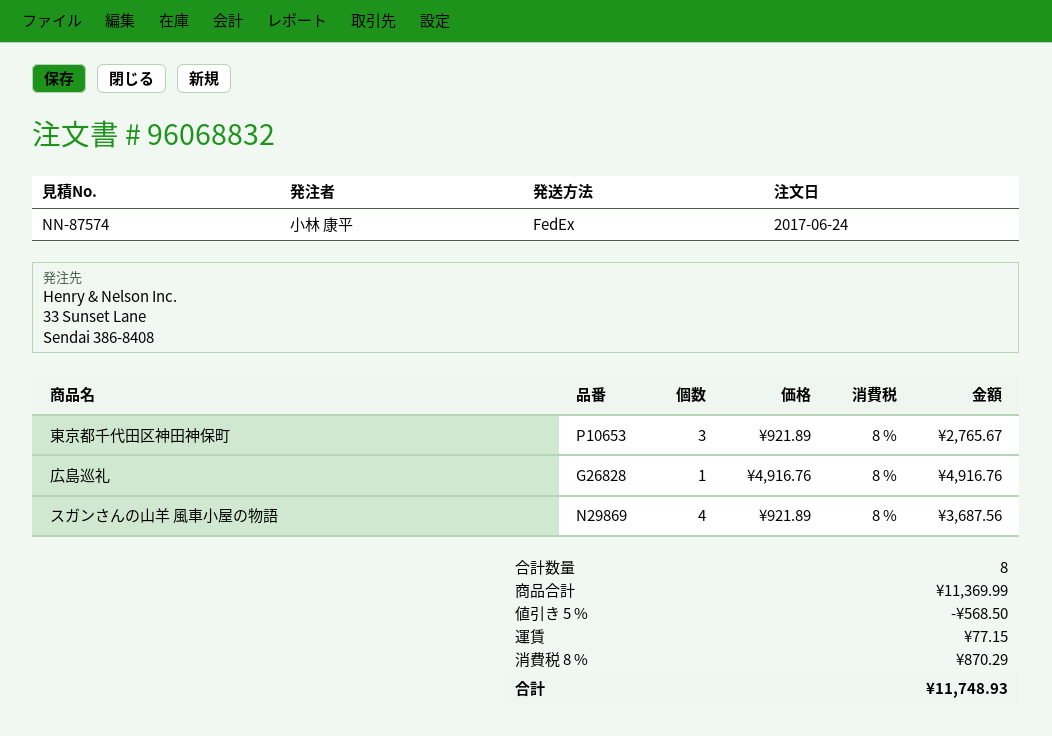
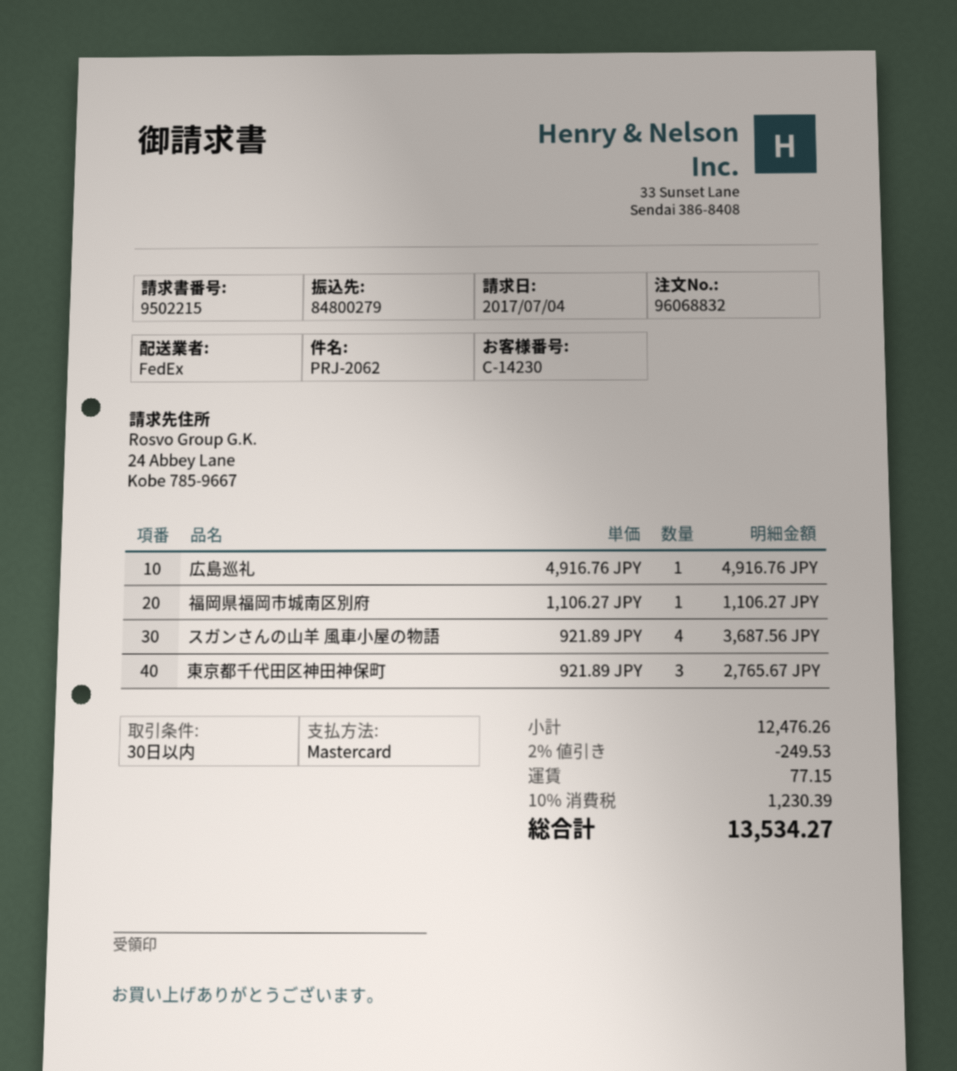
福岡県福岡市城南区別府: none -> 1 x 1106.27 = 1106.27
subtotal: 11369.99 -> 12476.26
discount: 5% = 568.50 -> 2% = 249.53
tax: 8% = 870.29 -> 10% = 1230.39
total: 11748.93 -> 13534.27

